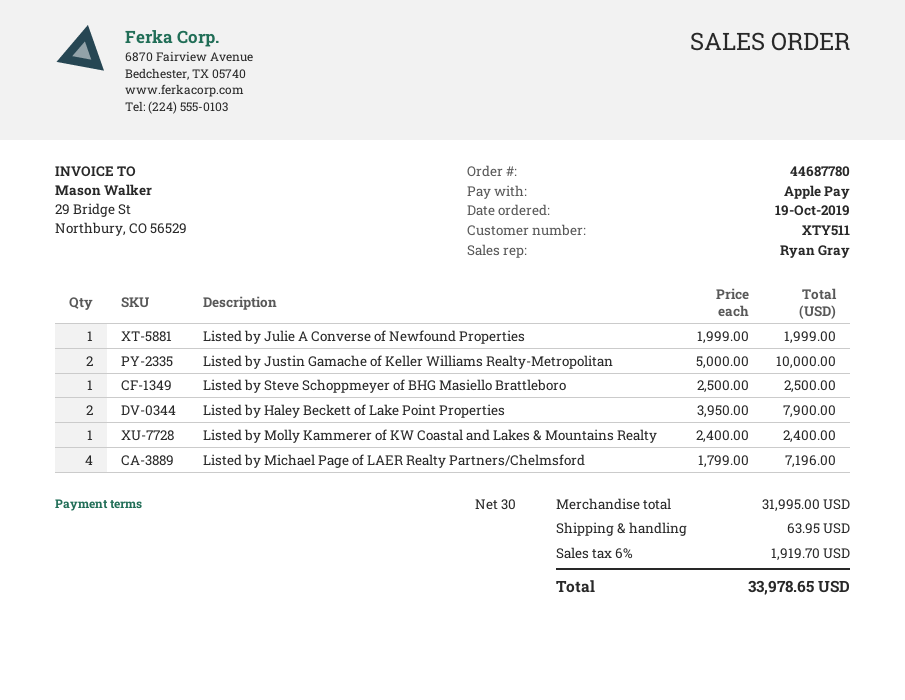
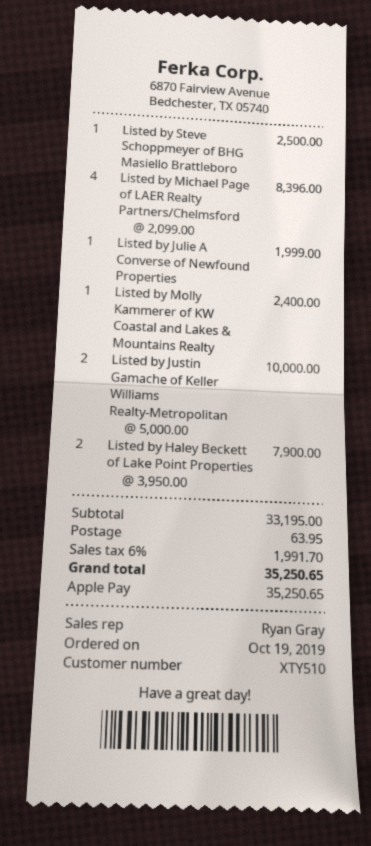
customer number: XTY511 -> XTY510
Listed by Michael Page of LAER Realty Partners/Chelmsford: 4 x 1799.00 = 7196.00 -> 4 x 2099.00 = 8396.00
subtotal: 31995.00 -> 33195.00
tax: 6% = 1919.70 -> 6% = 1991.70
total: 33978.65 -> 35250.65

